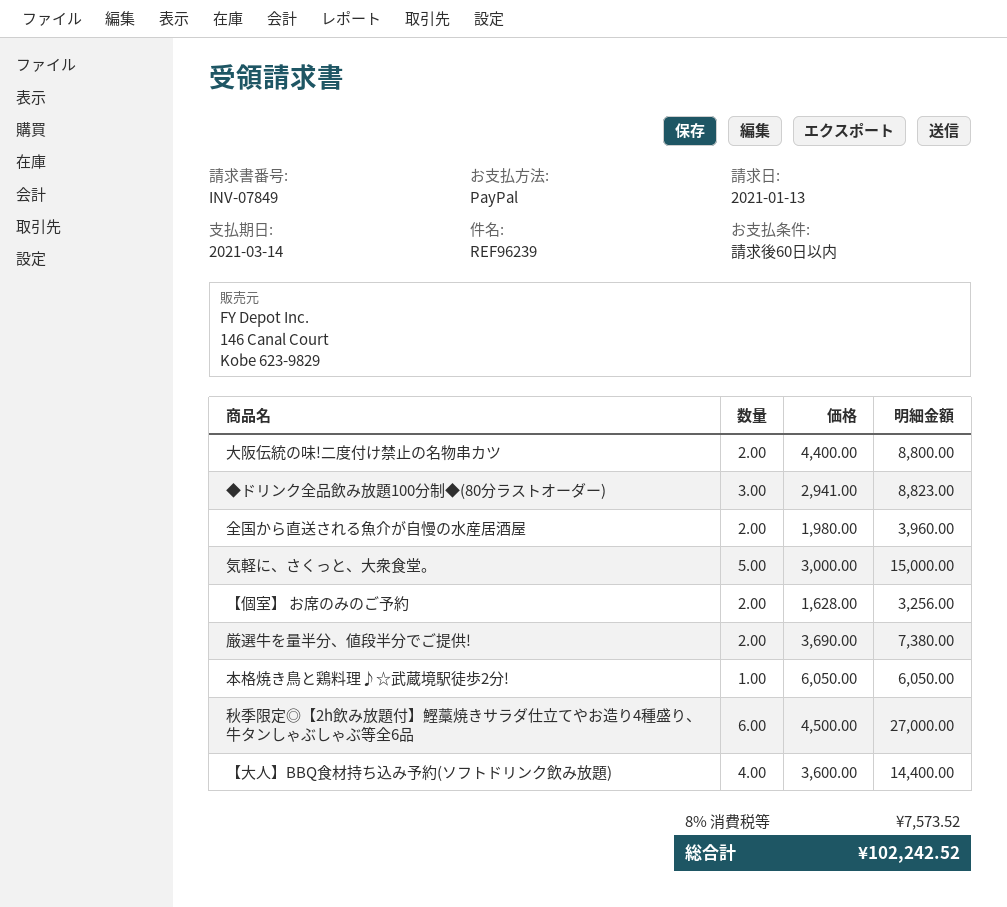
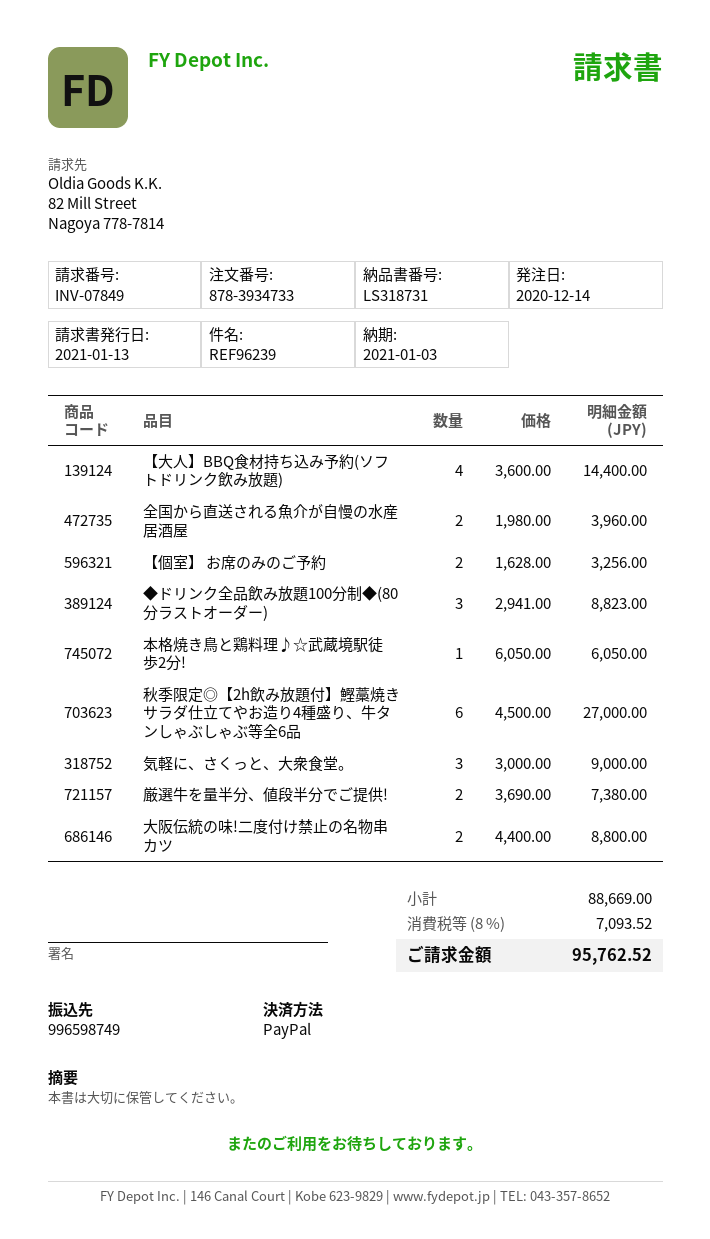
気軽に、さくっと、大衆食堂。: 5 x 3000.00 = 15000.00 -> 3 x 3000.00 = 9000.00
tax: 8% = 7573.52 -> 8% = 7093.52
total: 102242.52 -> 95762.52

